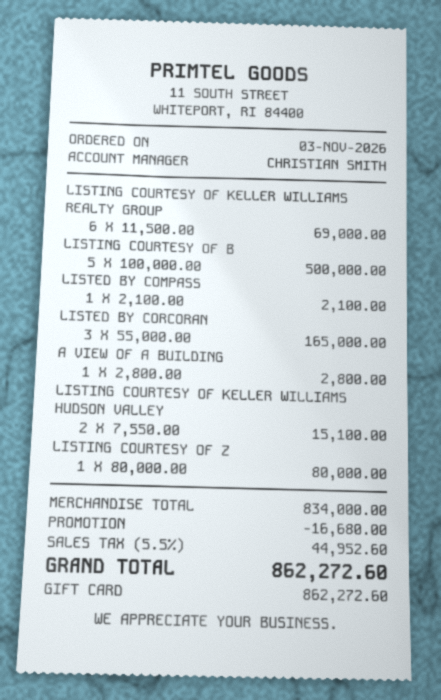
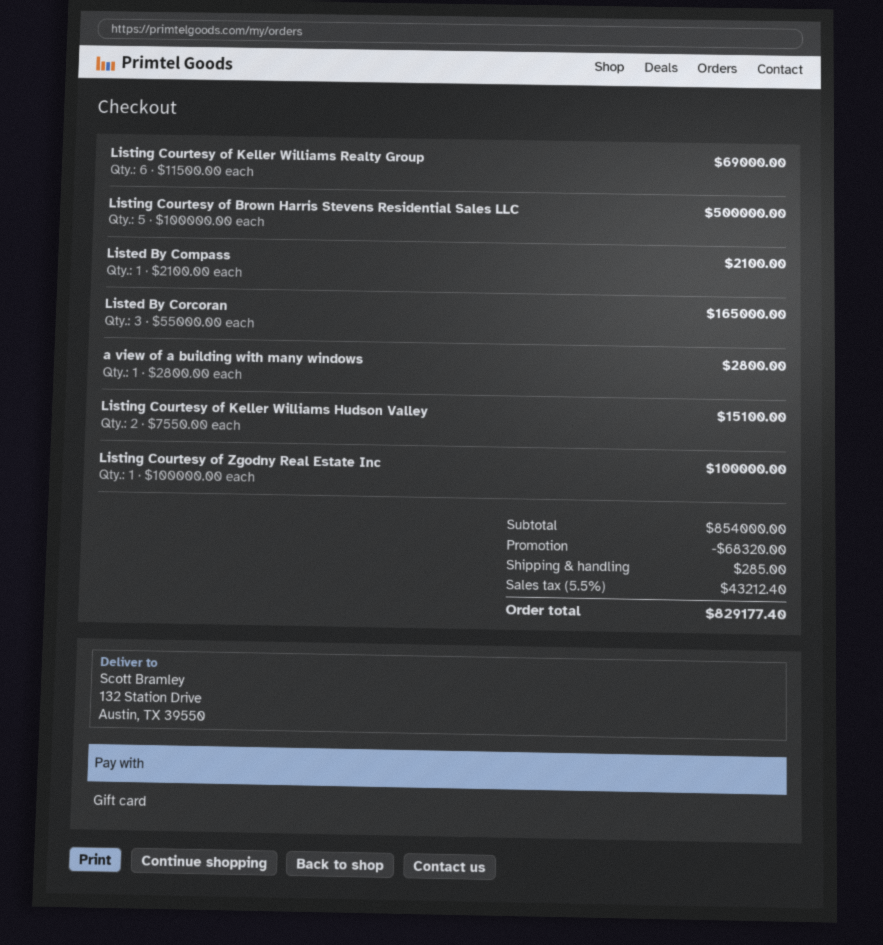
LISTING COURTESY OF Z: 1 x 80000.00 = 80000.00 -> 1 x 100000.00 = 100000.00
subtotal: 834000.00 -> 854000.00
discount: 16680.00 -> 68320.00
shipping: none -> 285.00
tax: 5.5% = 44952.60 -> 5.5% = 43212.40
total: 862272.60 -> 829177.40

